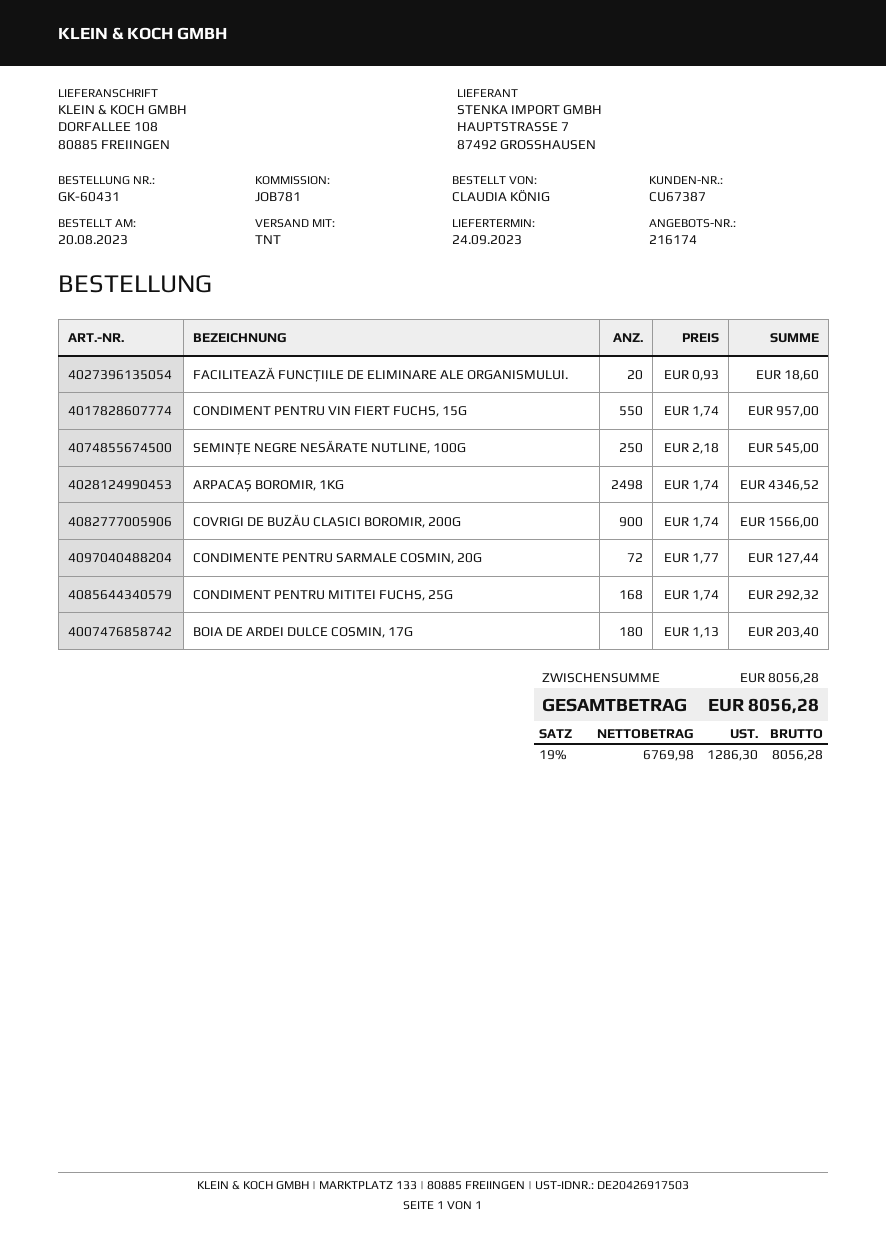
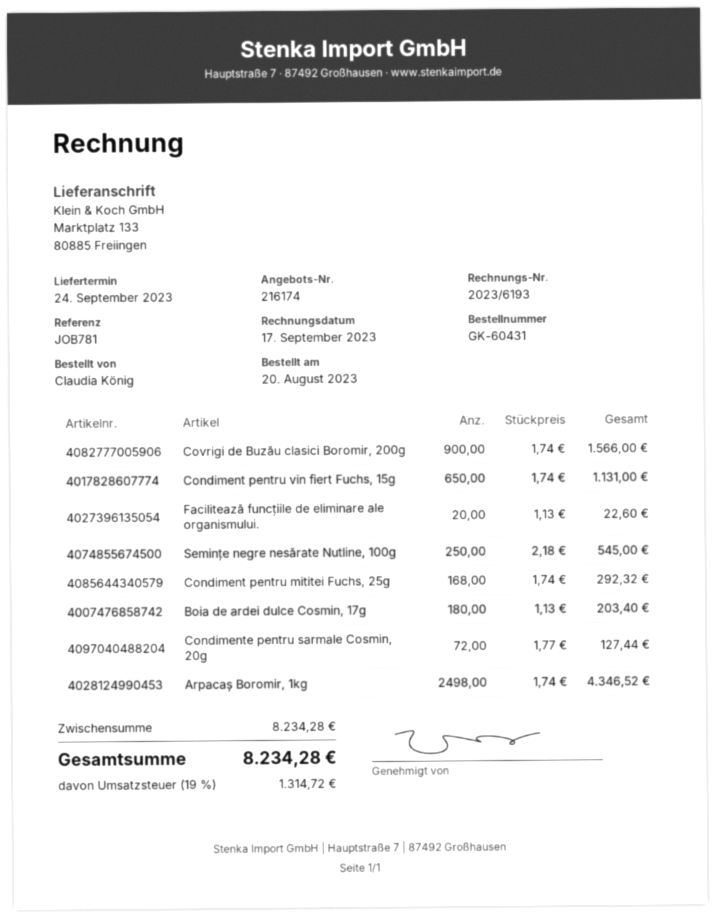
ship to: DORFALLEE 108, 80885 FREIINGEN -> Marktplatz 133, 80885 Freiingen
FACILITEAZĂ FUNCȚIILE DE ELIMINARE ALE ORGANISMULUI.: 20 x 0.93 = 18.60 -> 20 x 1.13 = 22.60
CONDIMENT PENTRU VIN FIERT FUCHS, 15G: 550 x 1.74 = 957.00 -> 650 x 1.74 = 1131.00
subtotal: 8056.28 -> 8234.28
tax: 19% = 1286.30 -> 19% = 1314.72
total: 8056.28 -> 8234.28

